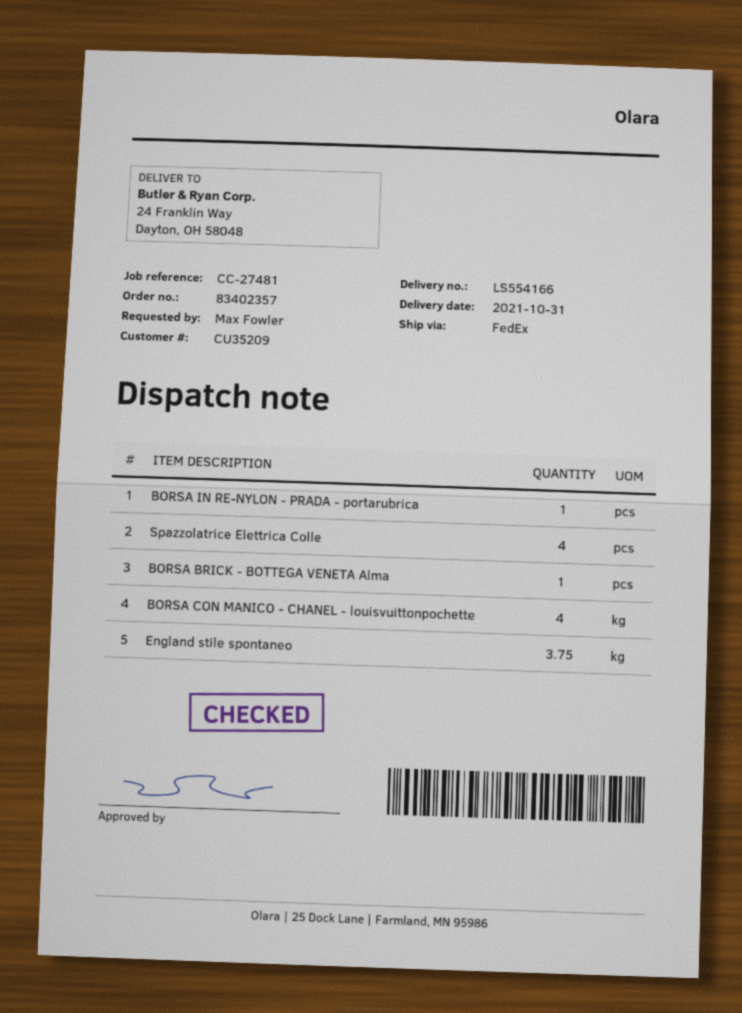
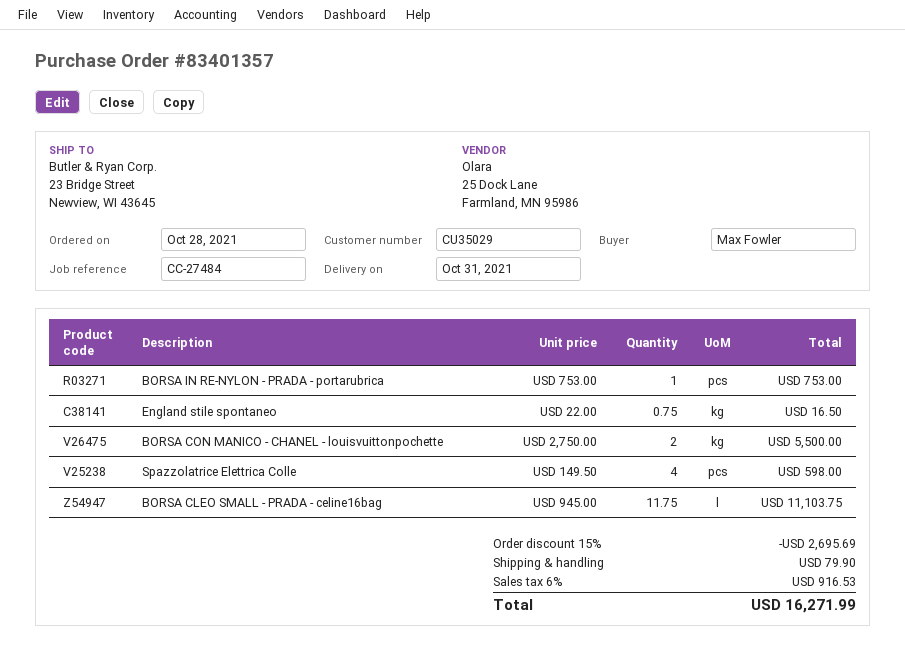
order number: 83402357 -> 83401357
customer number: CU35209 -> CU35029
reference: CC-27481 -> CC-27484
ship to: 24 Franklin Way, Dayton, OH 58048 -> 23 Bridge Street, Newview, WI 43645
BORSA BRICK - BOTTEGA VENETA Alma: 1 -> none
BORSA CON MANICO - CHANEL - louisvuittonpochette: 4 -> 2
England stile spontaneo: 3.75 -> 0.75
BORSA CLEO SMALL - PRADA - celine16bag: none -> 11.75

